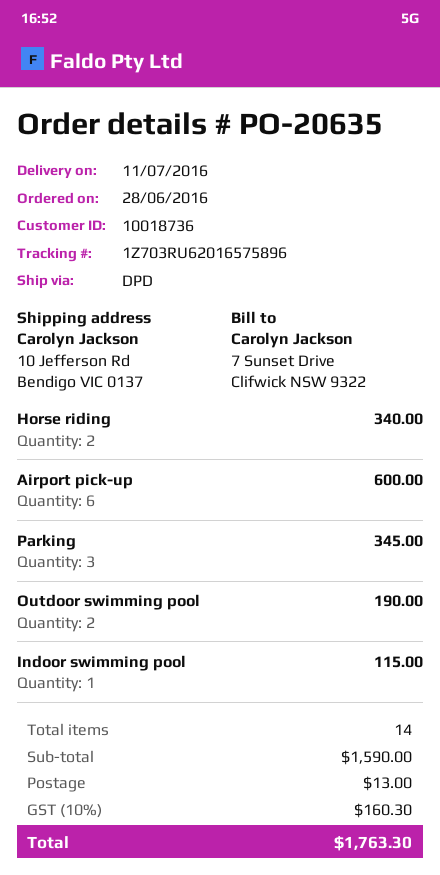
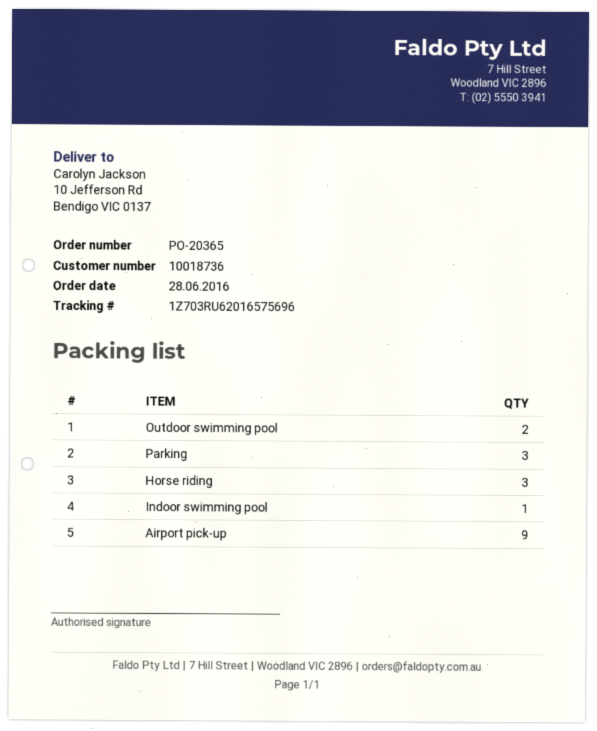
order number: PO-20635 -> PO-20365
tracking number: 1Z703RU62016575896 -> 1Z703RU62016575696
Horse riding: 2 -> 3
Airport pick-up: 6 -> 9

